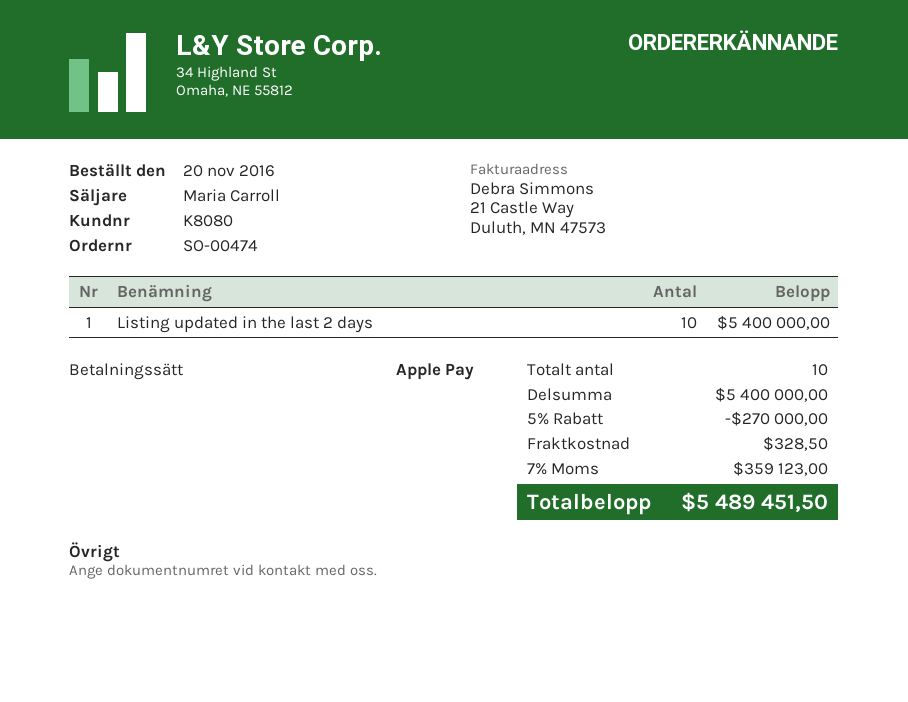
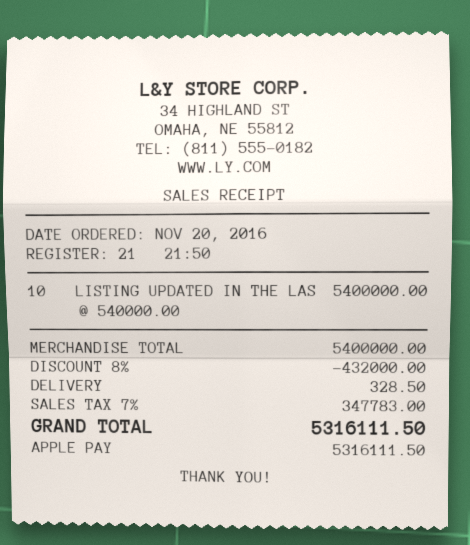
discount: 5% = 270000.00 -> 8% = 432000.00
tax: 7% = 359123.00 -> 7% = 347783.00
total: 5489451.50 -> 5316111.50

